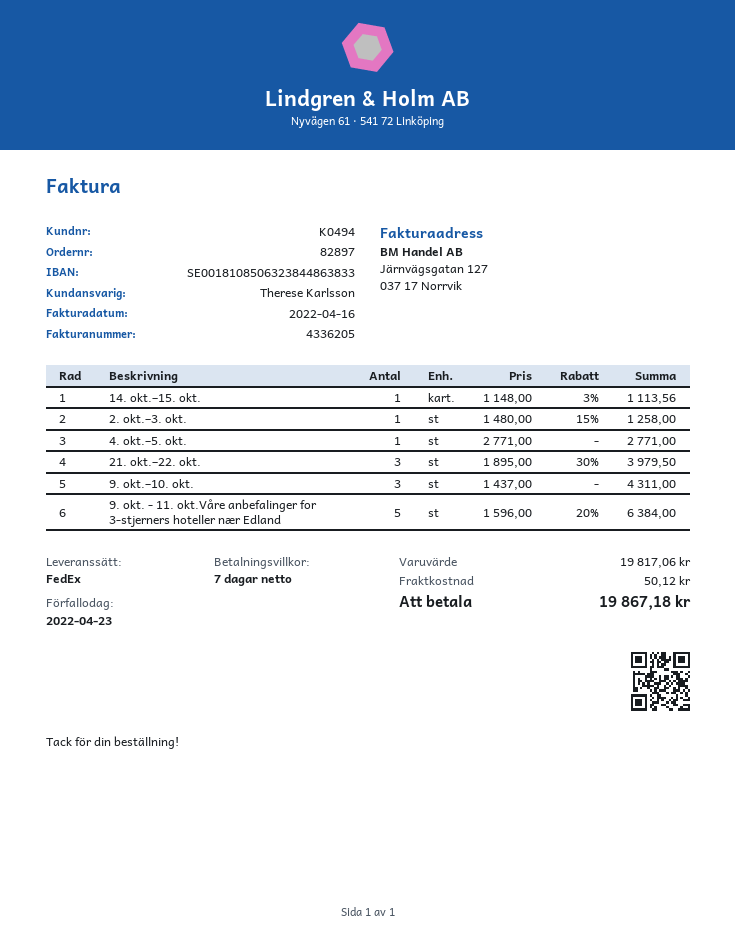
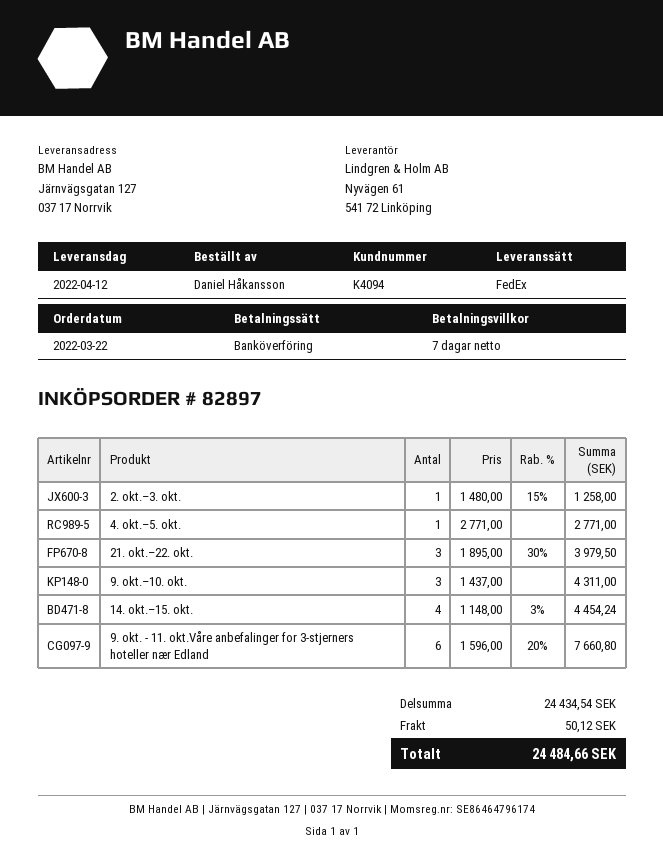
customer number: K0494 -> K4094
14. okt.–15. okt.: 1 x 1148.00 - 3% = 1113.56 -> 4 x 1148.00 - 3% = 4454.24
9. okt. - 11. okt.Våre anbefalinger for 3-stjerners hoteller nær Edland: 5 x 1596.00 - 20% = 6384.00 -> 6 x 1596.00 - 20% = 7660.80
subtotal: 19817.06 -> 24434.54
total: 19867.18 -> 24484.66

